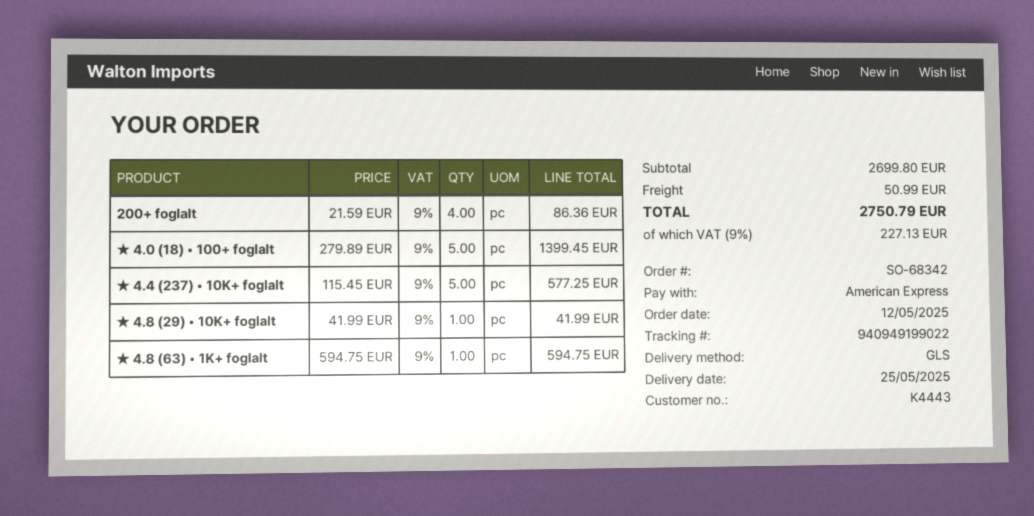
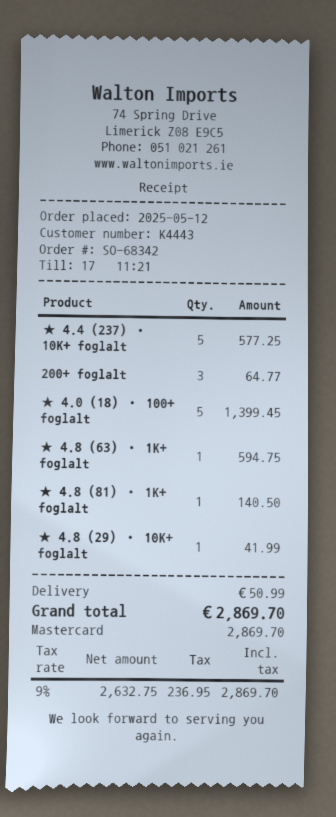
payment method: American Express -> Mastercard
200+ foglalt: 4 for 86.36 -> 3 for 64.77
★ 4.8 (81) • 1K+ foglalt: none -> 1 for 140.50
tax: 9% = 227.13 -> 9% = 236.95
total: 2750.79 -> 2869.70

